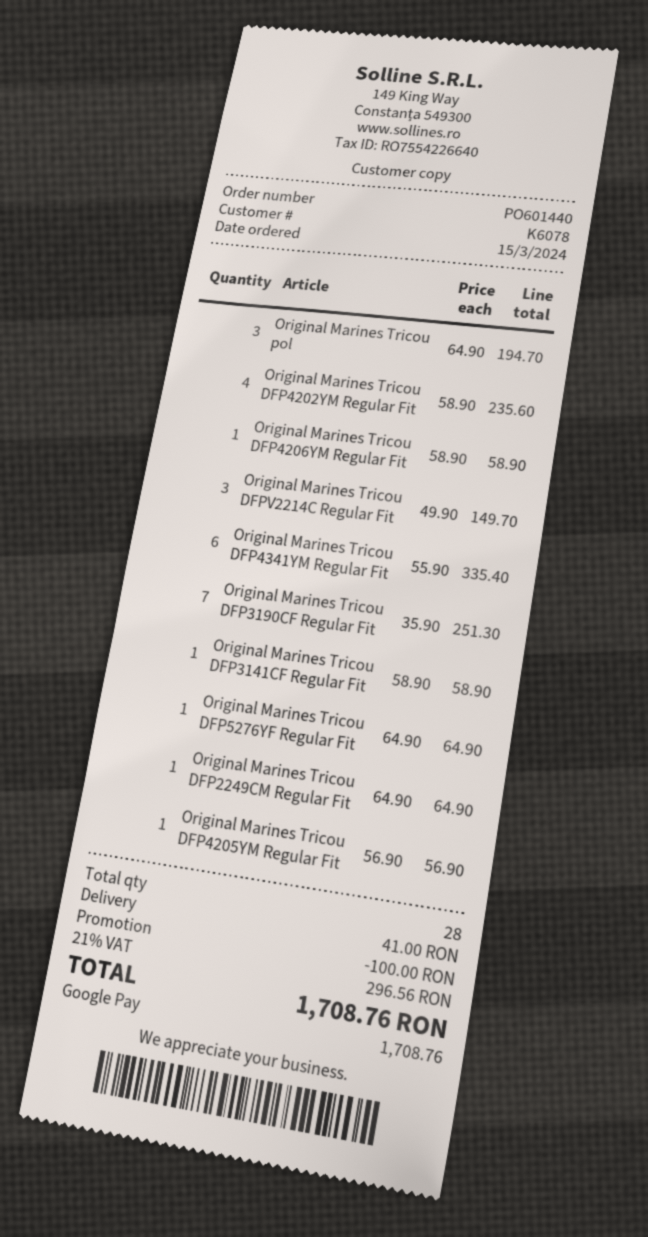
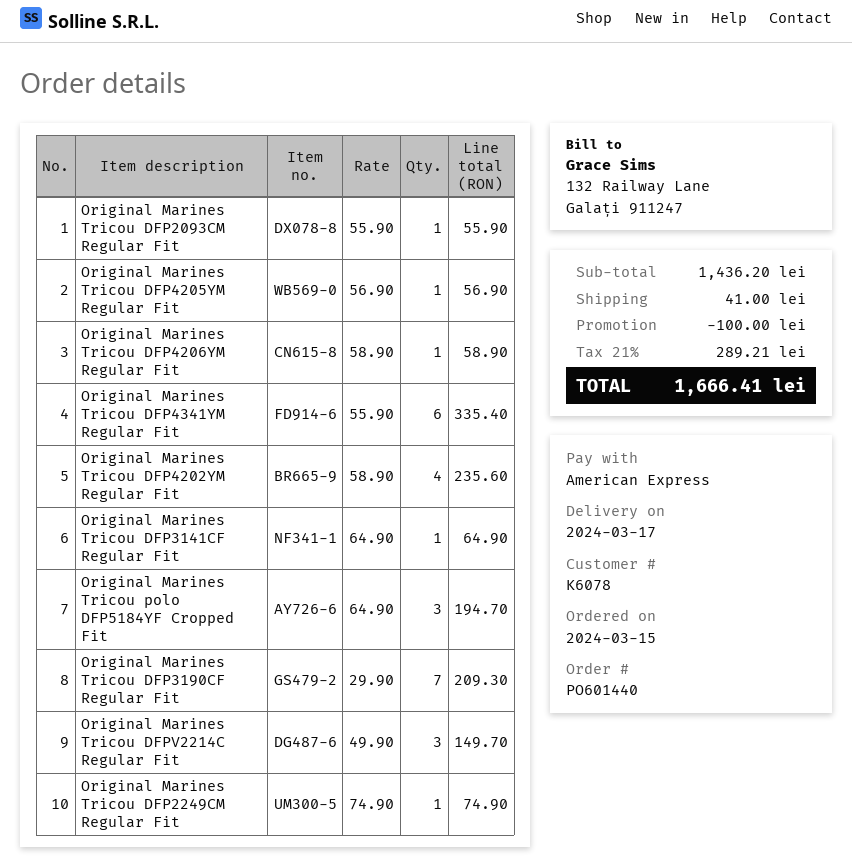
payment method: Google Pay -> American Express
Original Marines Tricou DFP3190CF Regular Fit: 7 x 35.90 = 251.30 -> 7 x 29.90 = 209.30
Original Marines Tricou DFP3141CF Regular Fit: 1 x 58.90 = 58.90 -> 1 x 64.90 = 64.90
Original Marines Tricou DFP5276YF Regular Fit: 1 x 64.90 = 64.90 -> none
Original Marines Tricou DFP2249CM Regular Fit: 1 x 64.90 = 64.90 -> 1 x 74.90 = 74.90
Original Marines Tricou DFP2093CM Regular Fit: none -> 1 x 55.90 = 55.90
tax: 21% = 296.56 -> 21% = 289.21
total: 1708.76 -> 1666.41

